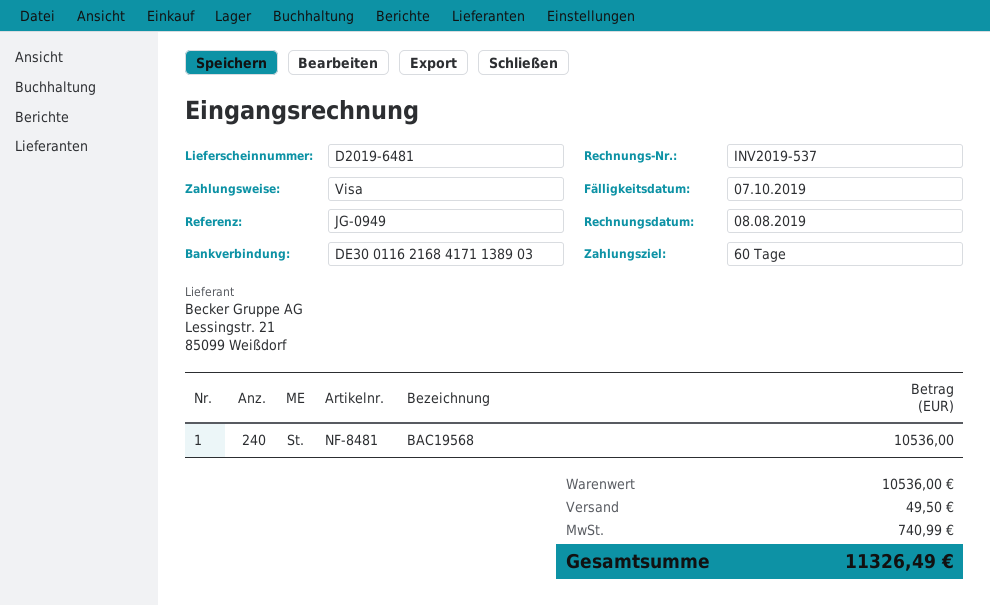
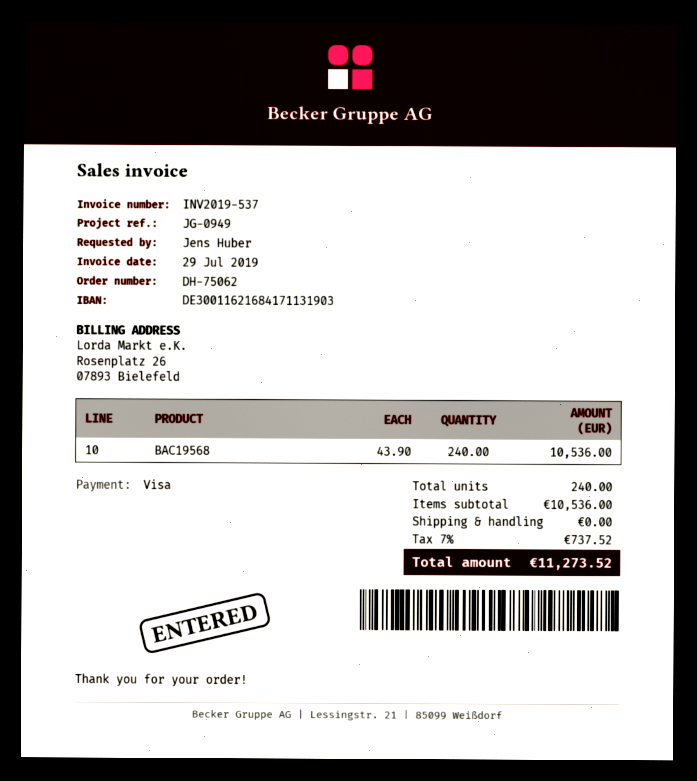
invoice date: 2019-08-08 -> 2019-07-29
bank account: DE30011621684171138903 -> DE30011621684171131903
shipping: 49.50 -> 0.00
tax: 740.99 -> 737.52
total: 11326.49 -> 11273.52

